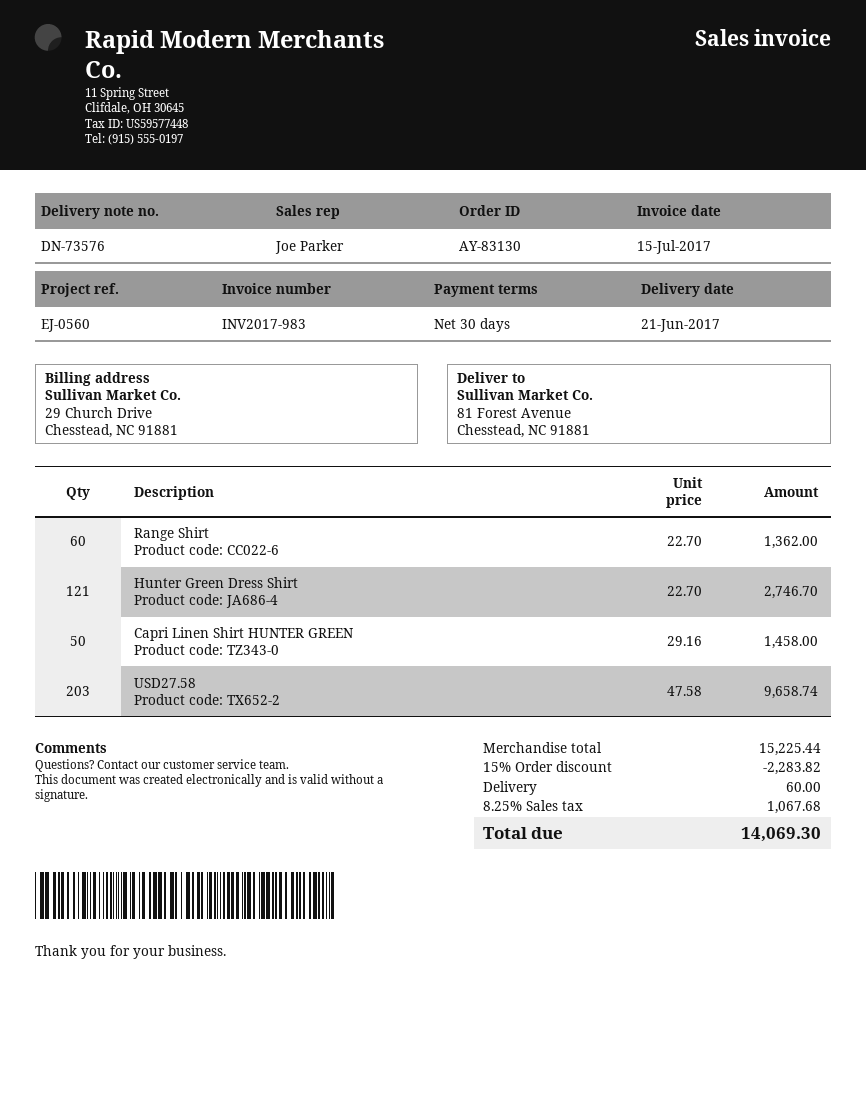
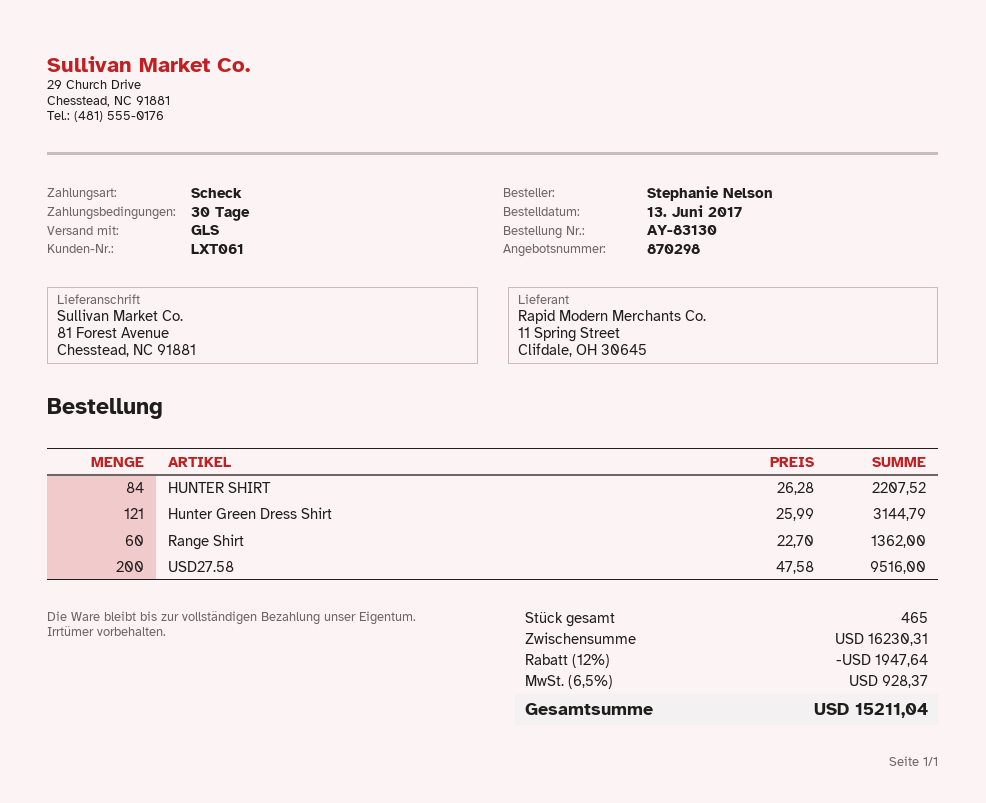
Hunter Green Dress Shirt: 121 x 22.70 = 2746.70 -> 121 x 25.99 = 3144.79
Capri Linen Shirt HUNTER GREEN: 50 x 29.16 = 1458.00 -> none
USD27.58: 203 x 47.58 = 9658.74 -> 200 x 47.58 = 9516.00
HUNTER SHIRT: none -> 84 x 26.28 = 2207.52
subtotal: 15225.44 -> 16230.31
discount: 15% = 2283.82 -> 12% = 1947.64
shipping: 60.00 -> none
tax: 8.25% = 1067.68 -> 6.5% = 928.37
total: 14069.30 -> 15211.04

